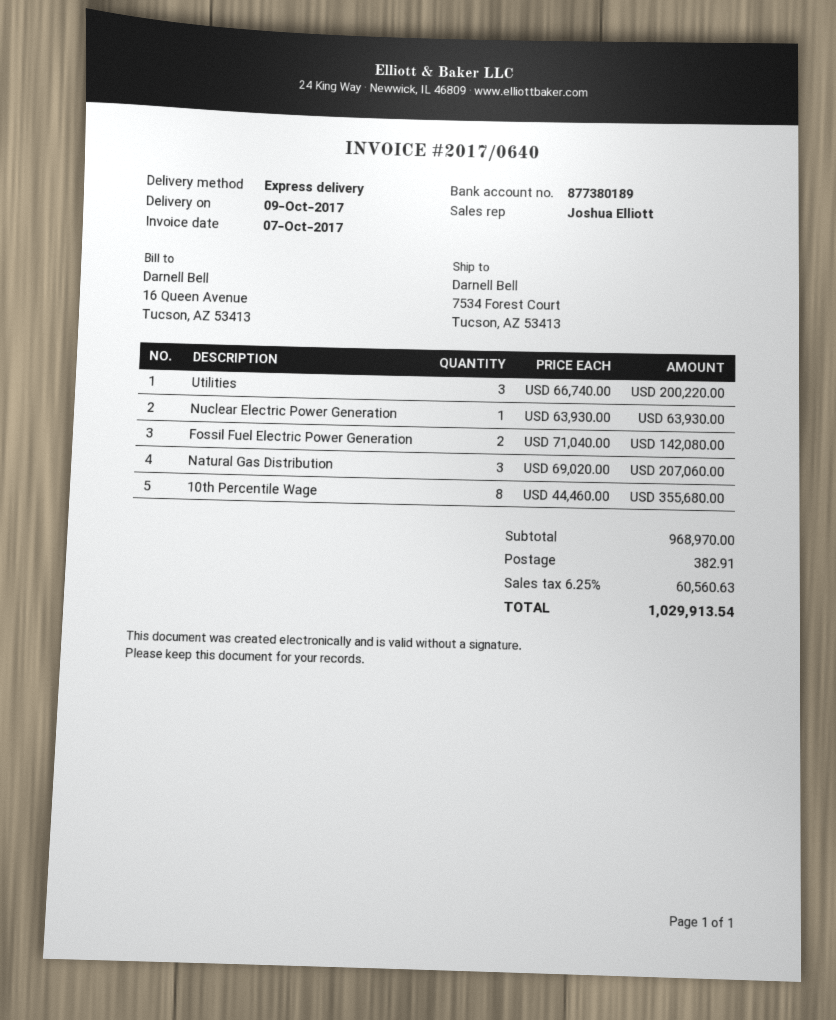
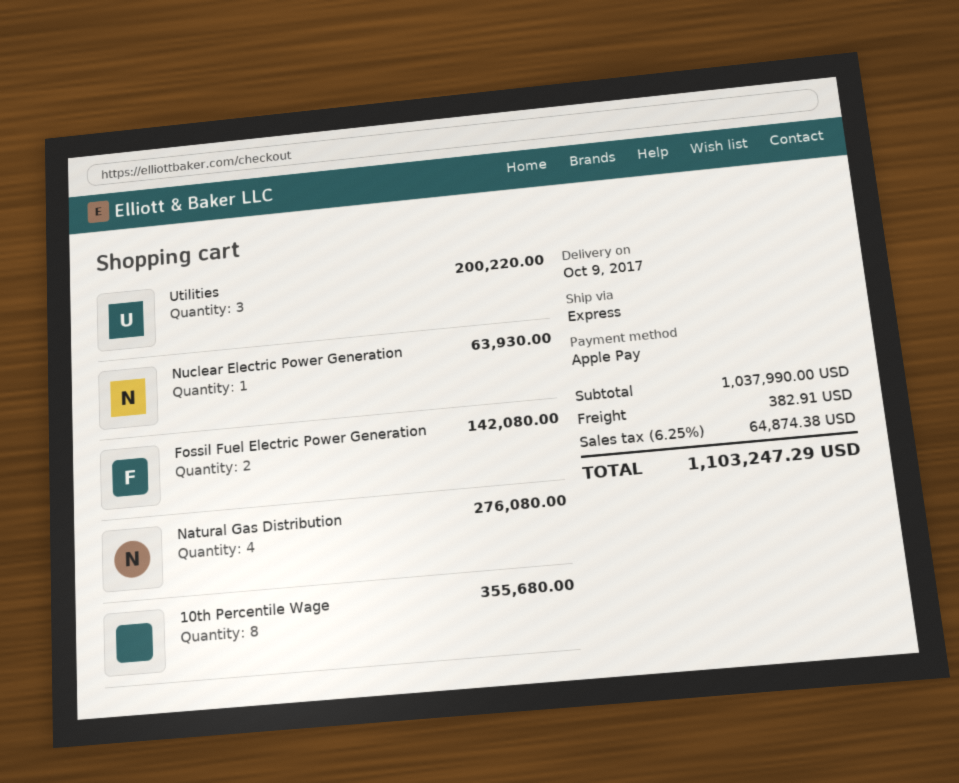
Natural Gas Distribution: 3 for 207060.00 -> 4 for 276080.00
subtotal: 968970.00 -> 1037990.00
tax: 6.25% = 60560.63 -> 6.25% = 64874.38
total: 1029913.54 -> 1103247.29

